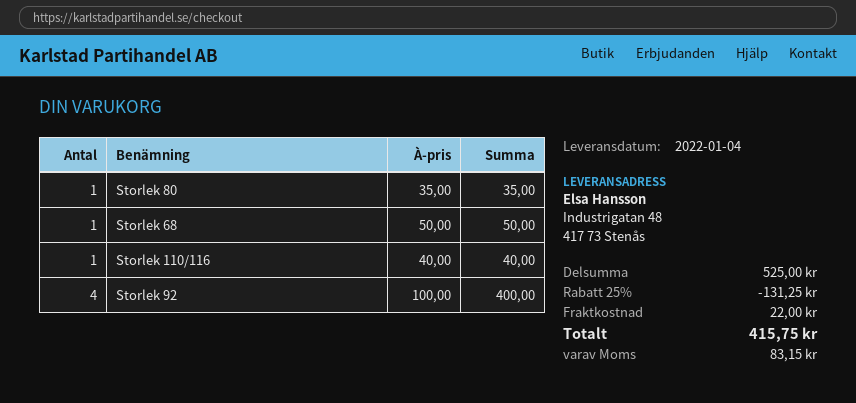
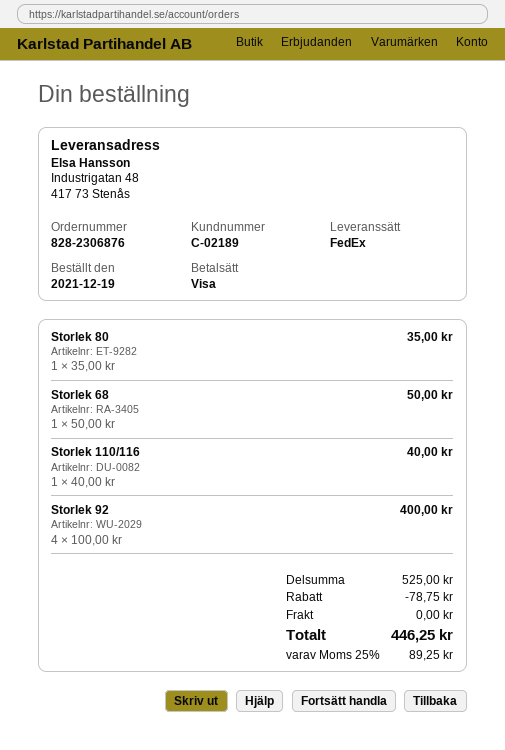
discount: 131.25 -> 78.75
shipping: 22.00 -> 0.00
tax: 83.15 -> 89.25
total: 415.75 -> 446.25

